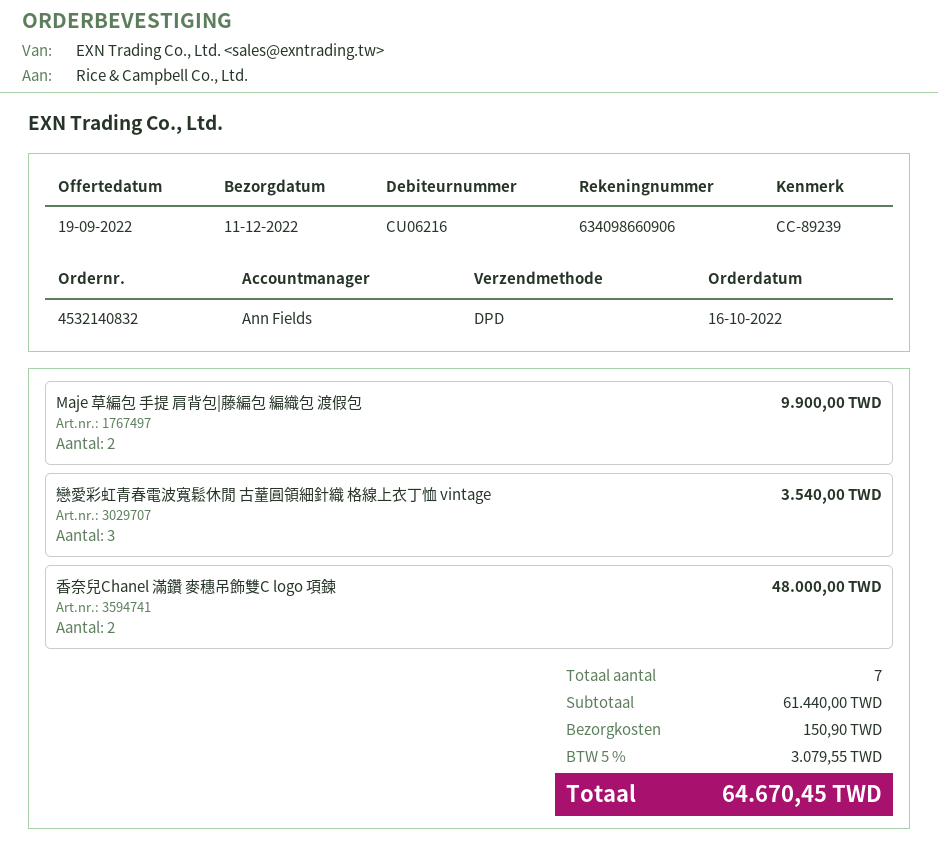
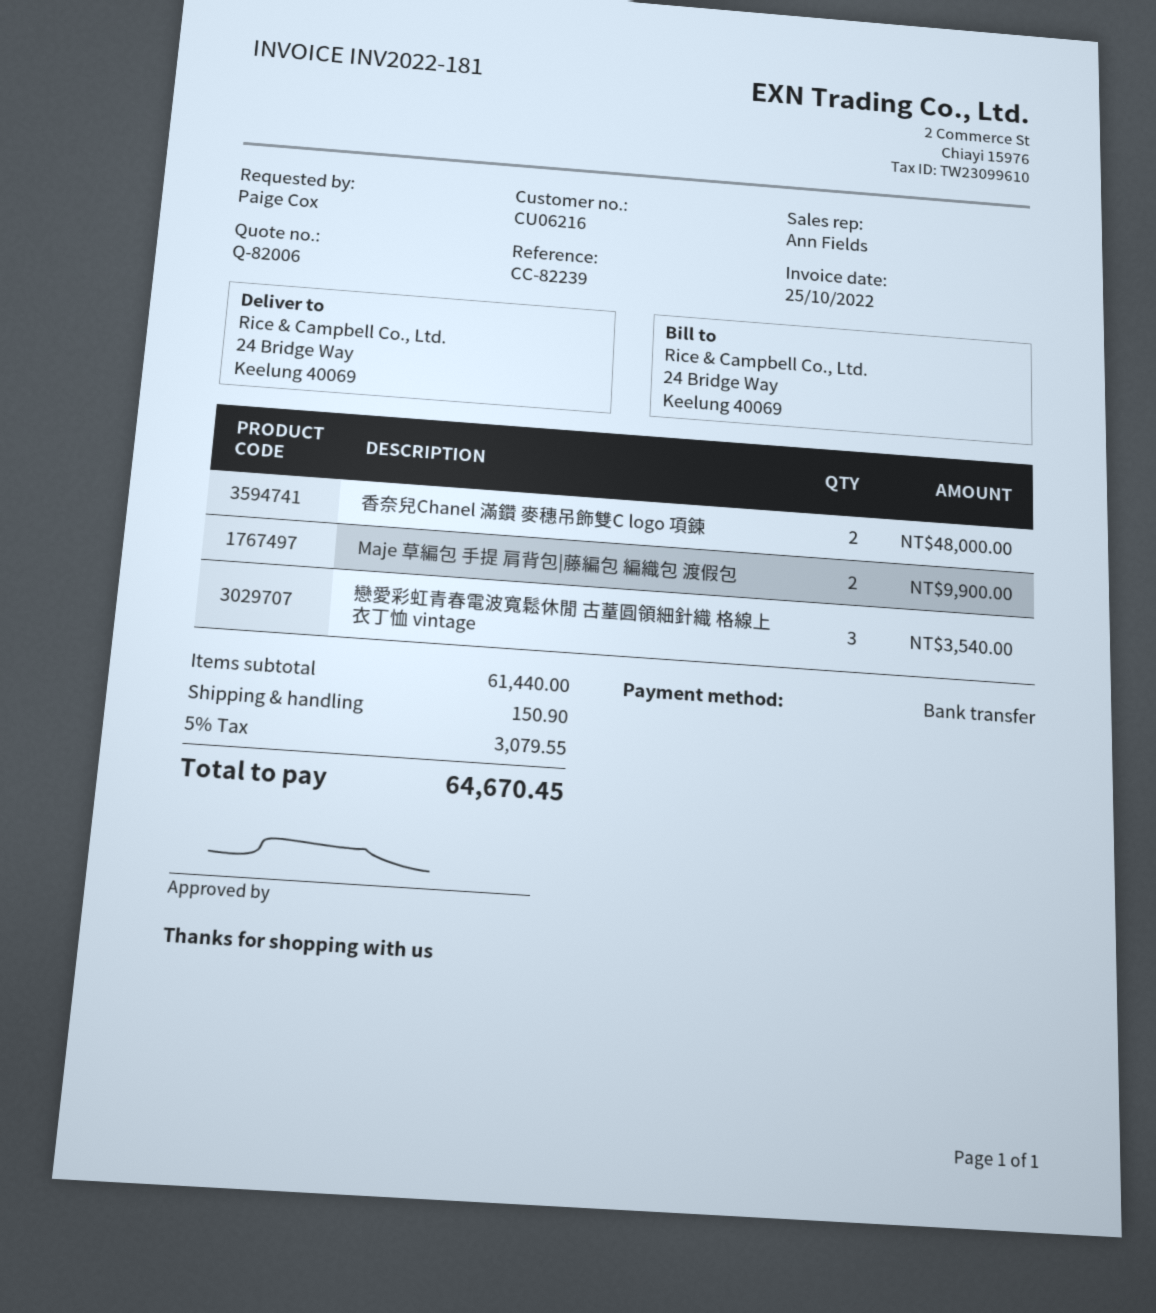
reference: CC-89239 -> CC-82239

